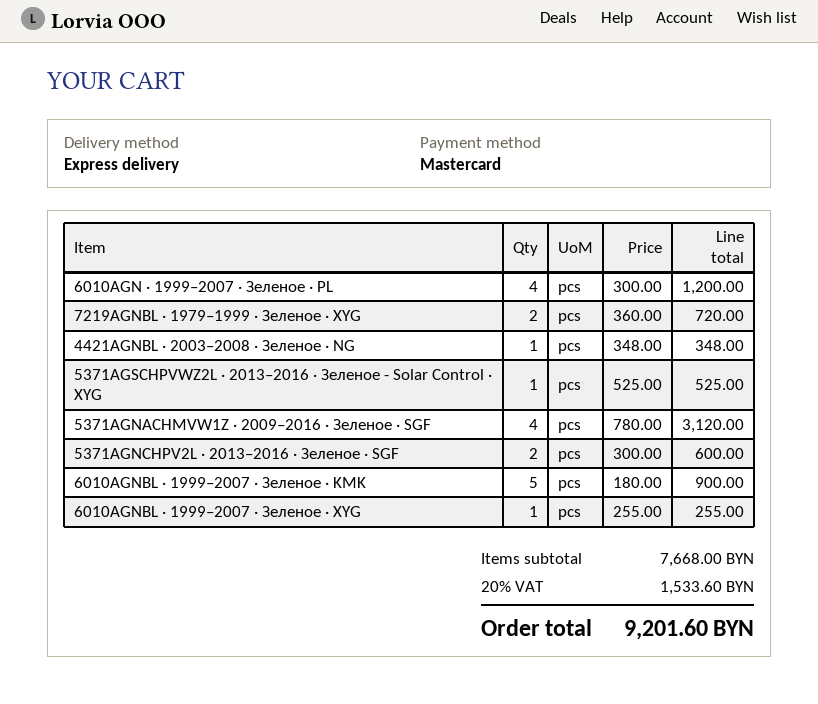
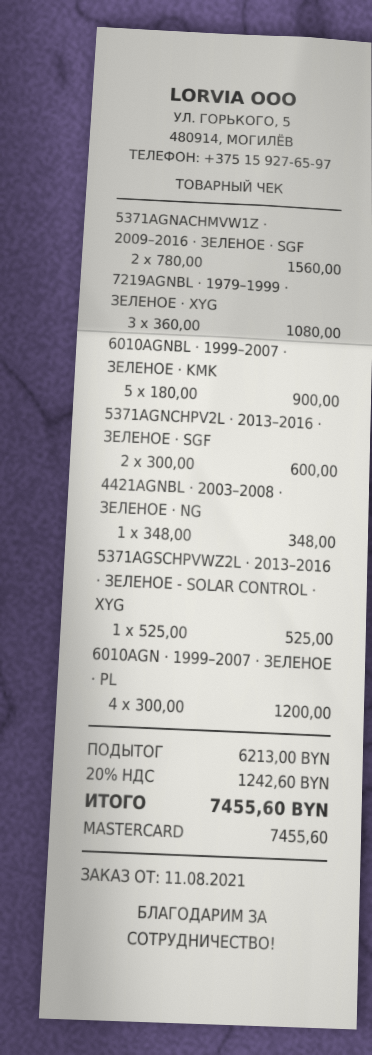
7219AGNBL · 1979–1999 · Зеленое · XYG: 2 x 360.00 = 720.00 -> 3 x 360.00 = 1080.00
5371AGNACHMVW1Z · 2009–2016 · Зеленое · SGF: 4 x 780.00 = 3120.00 -> 2 x 780.00 = 1560.00
6010AGNBL · 1999–2007 · Зеленое · XYG: 1 x 255.00 = 255.00 -> none
subtotal: 7668.00 -> 6213.00
tax: 20% = 1533.60 -> 20% = 1242.60
total: 9201.60 -> 7455.60

